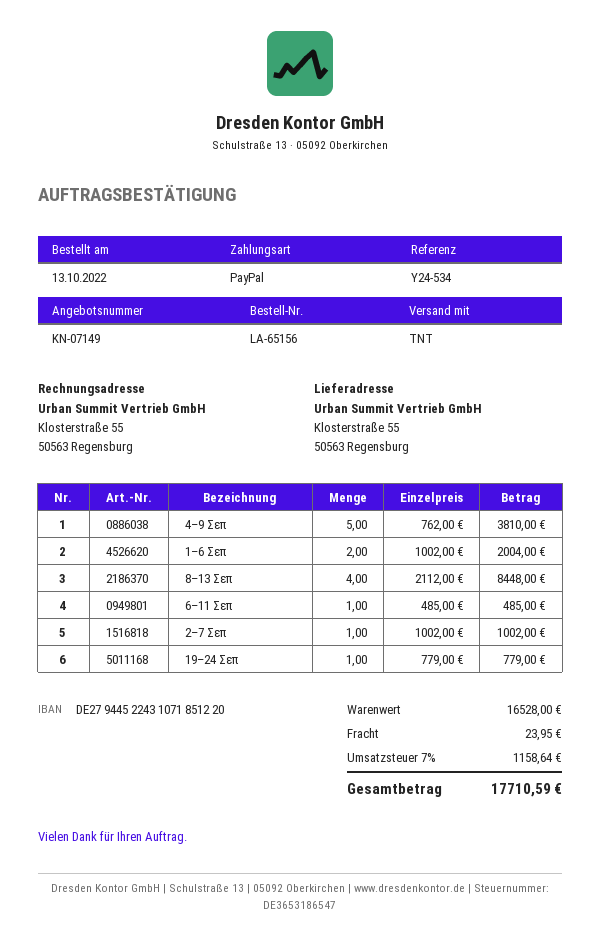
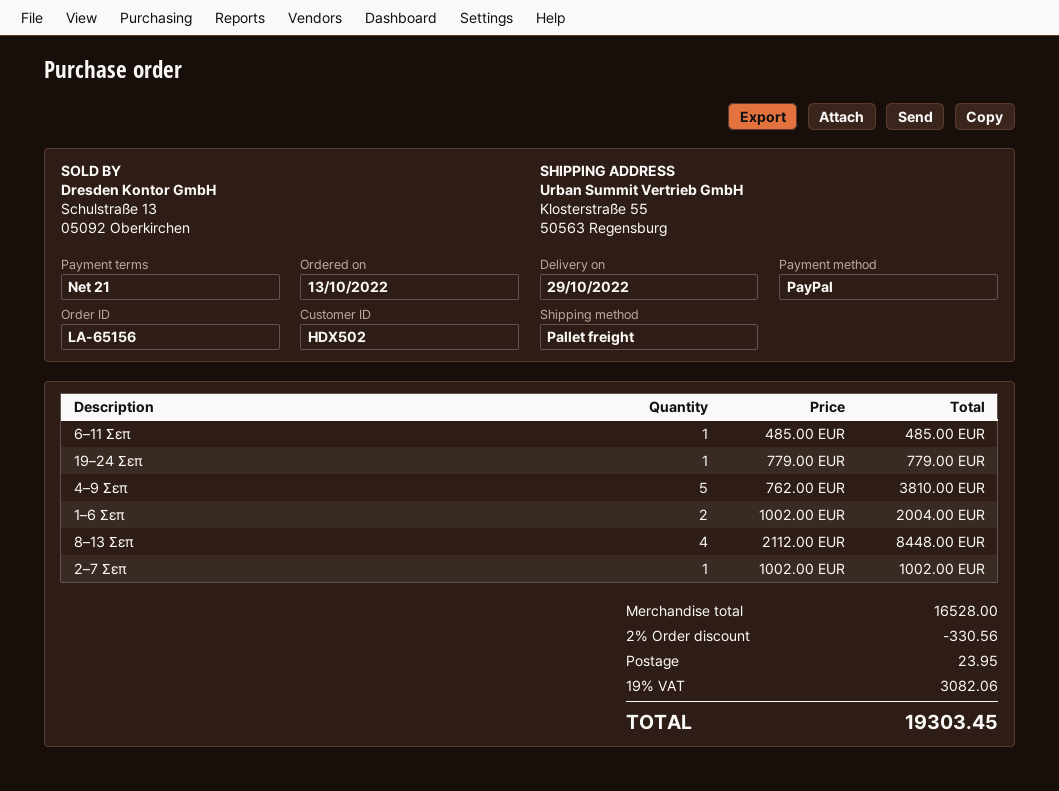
shipping method: TNT -> pallet freight
discount: none -> 2% = 330.56
tax: 7% = 1158.64 -> 19% = 3082.06
total: 17710.59 -> 19303.45

